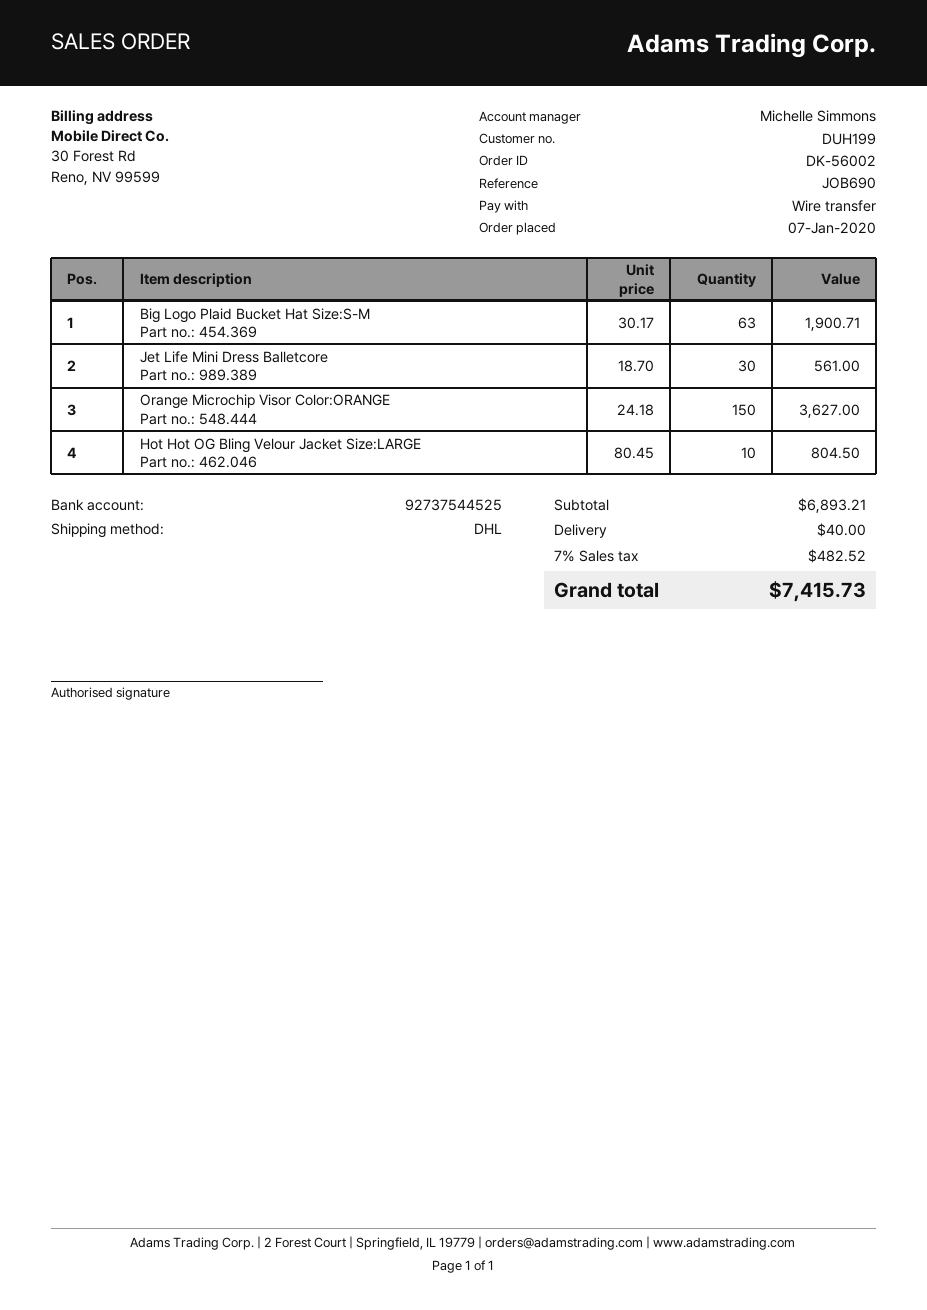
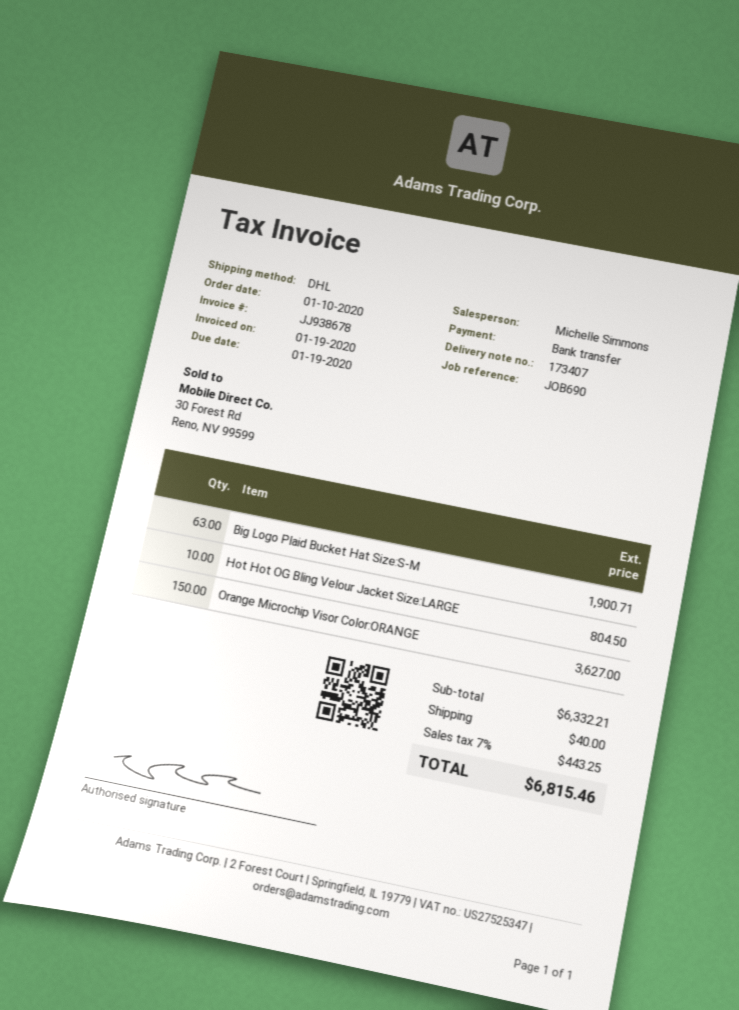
order date: 2020-01-07 -> 2020-01-10
Jet Life Mini Dress Balletcore: 30 for 561.00 -> none
subtotal: 6893.21 -> 6332.21
tax: 7% = 482.52 -> 7% = 443.25
total: 7415.73 -> 6815.46

